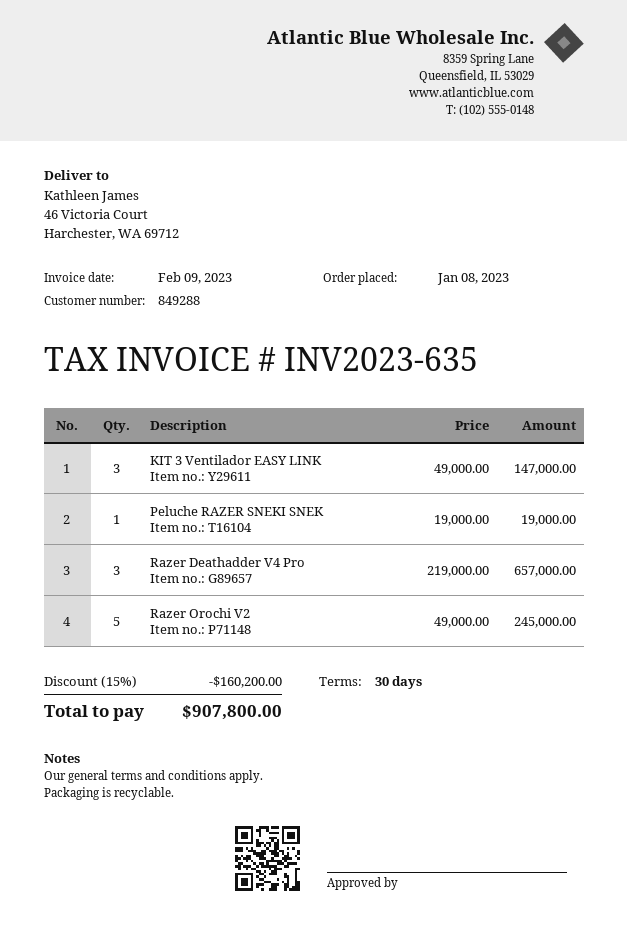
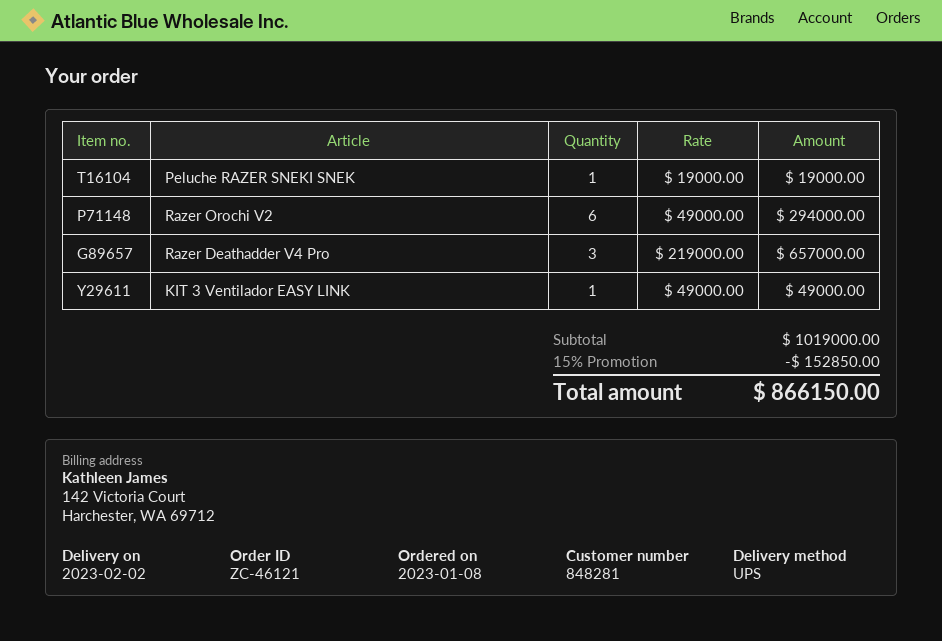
customer number: 849288 -> 848281
KIT 3 Ventilador EASY LINK: 3 x 49000.00 = 147000.00 -> 1 x 49000.00 = 49000.00
Razer Orochi V2: 5 x 49000.00 = 245000.00 -> 6 x 49000.00 = 294000.00
discount: 15% = 160200.00 -> 15% = 152850.00
total: 907800.00 -> 866150.00

